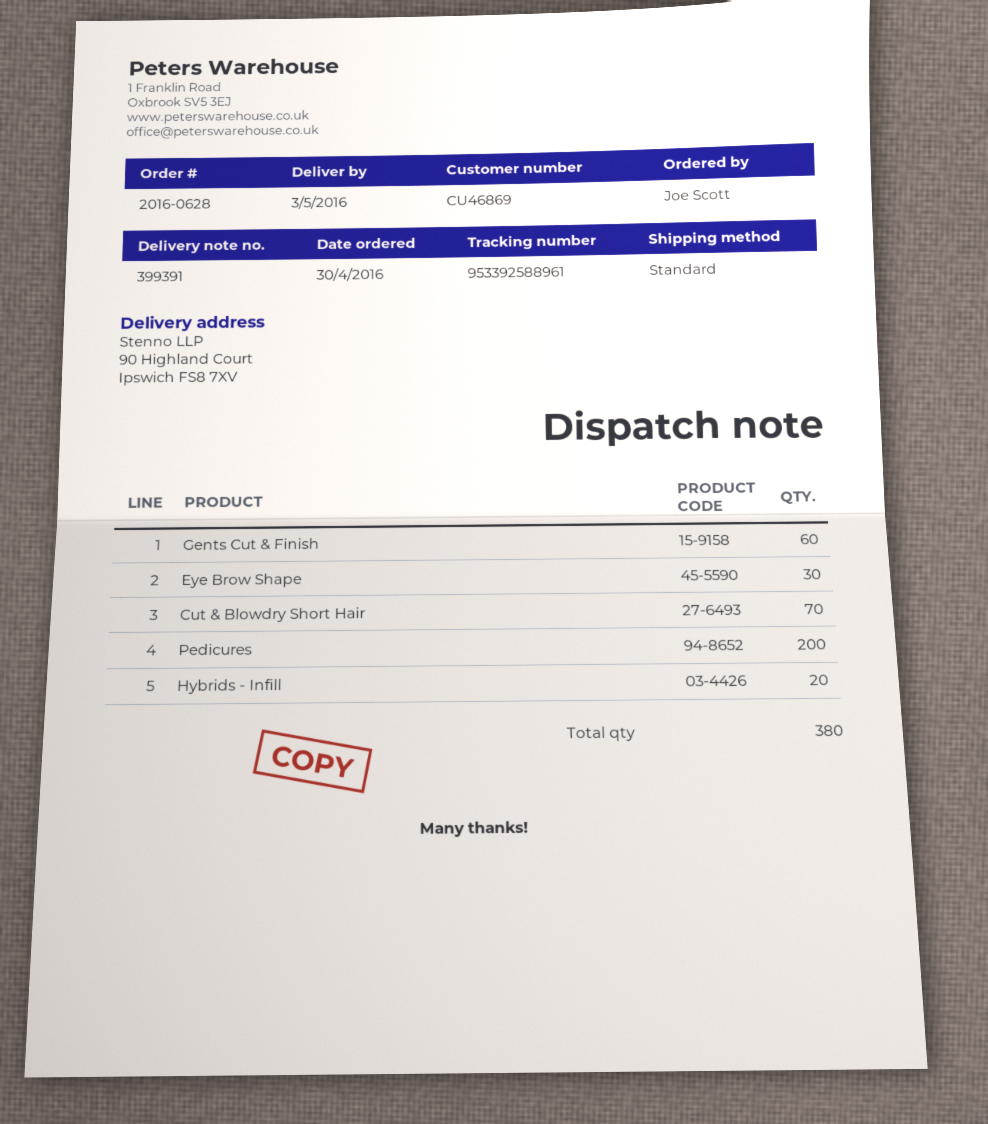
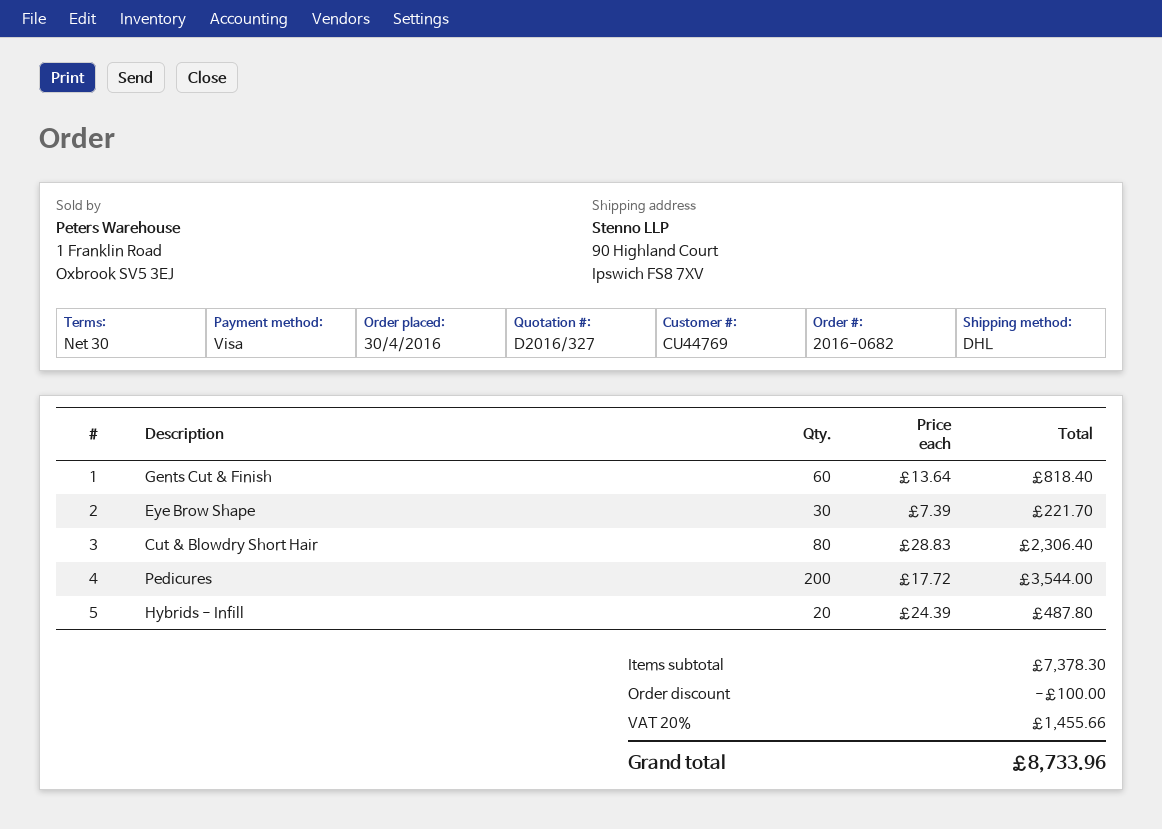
order number: 2016-0628 -> 2016-0682
customer number: CU46869 -> CU44769
shipping method: standard -> DHL
Cut & Blowdry Short Hair: 70 -> 80

